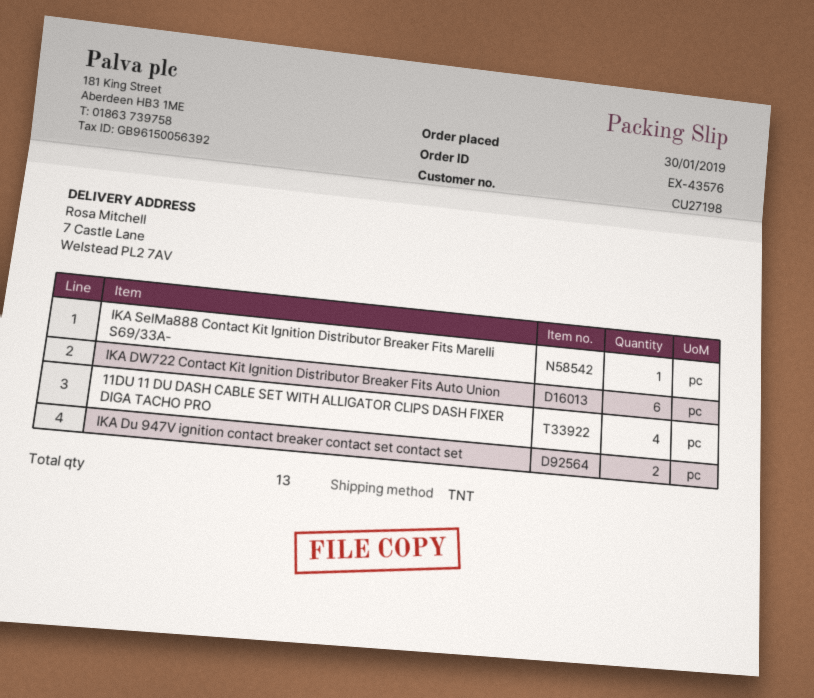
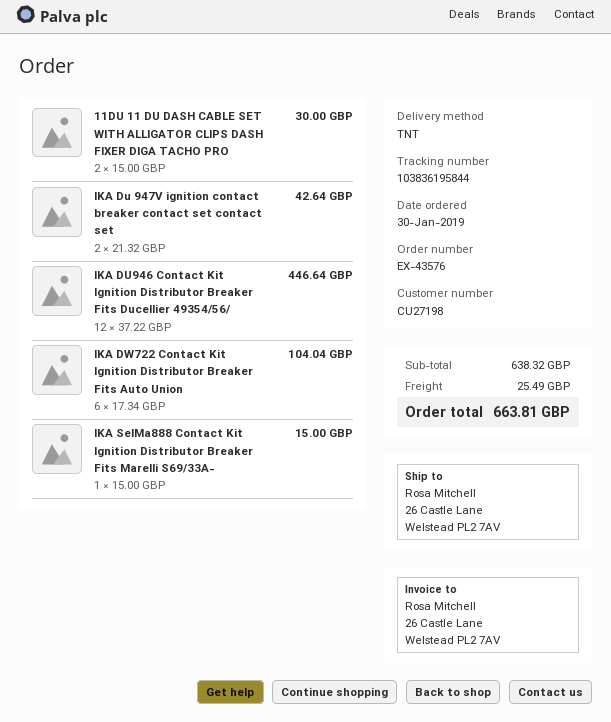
ship to: 7 Castle Lane, Welstead PL2 7AV -> 26 Castle Lane, Welstead PL2 7AV
11DU 11 DU DASH CABLE SET WITH ALLIGATOR CLIPS DASH FIXER DIGA TACHO PRO: 4 -> 2
IKA DU946 Contact Kit Ignition Distributor Breaker Fits Ducellier 49354/56/: none -> 12

